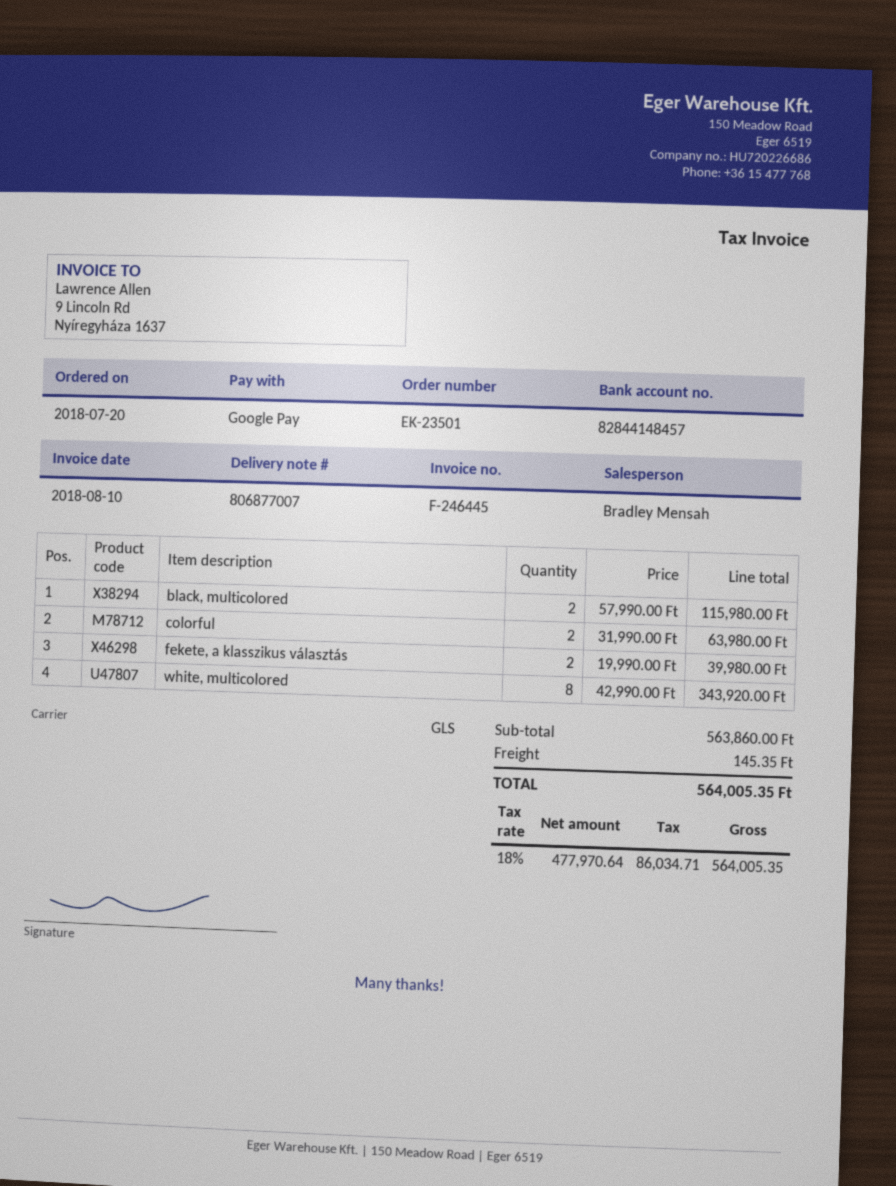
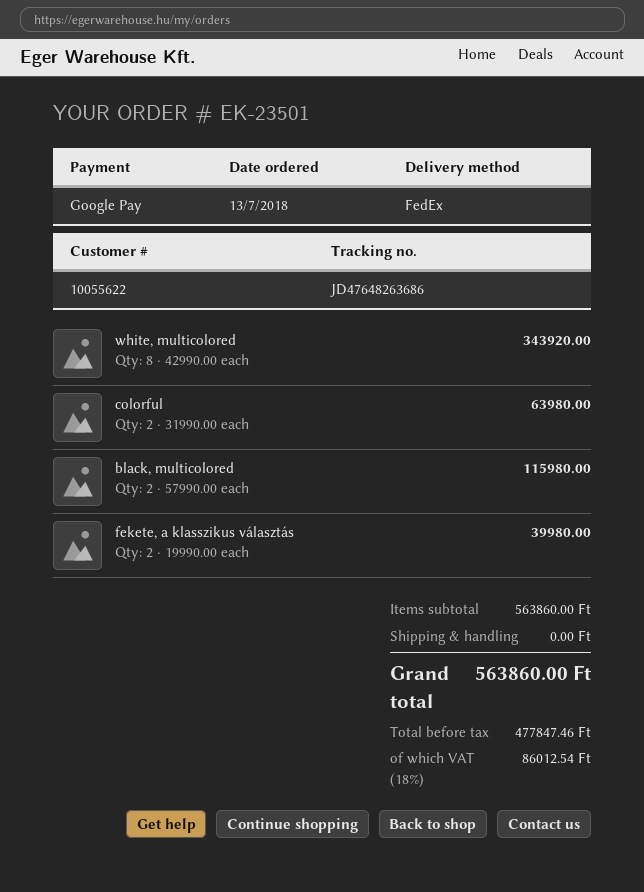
order date: 2018-07-20 -> 2018-07-13
shipping method: GLS -> FedEx
shipping: 145.35 -> 0.00
net: 477970.64 -> 477847.46
tax: 18% = 86034.71 -> 18% = 86012.54
total: 564005.35 -> 563860.00

